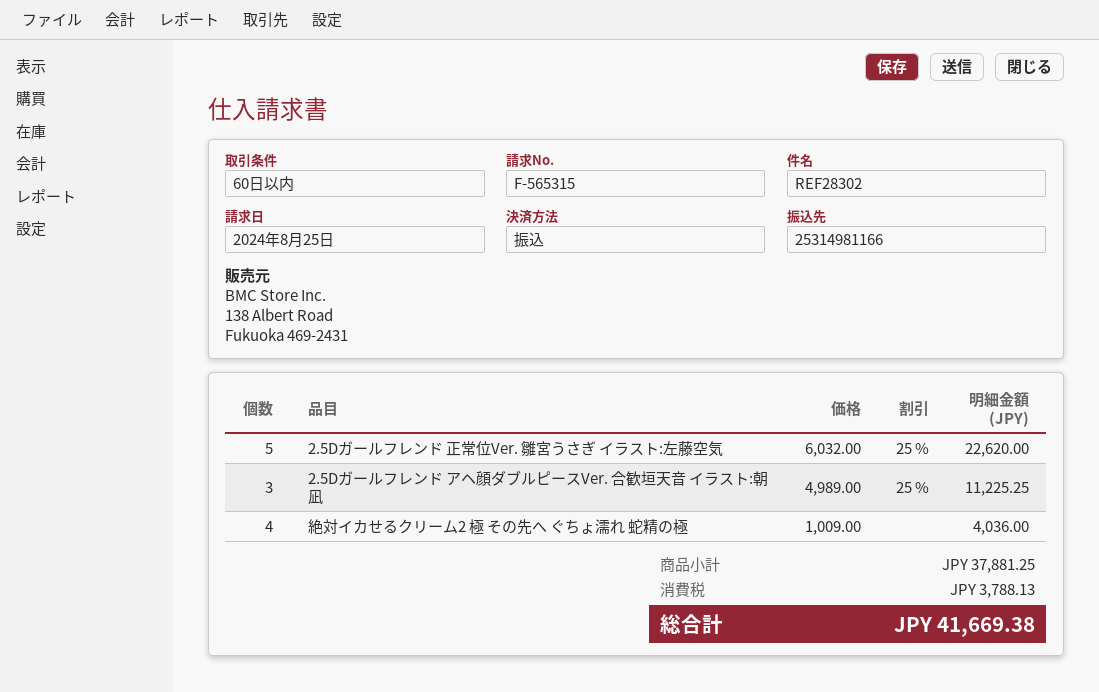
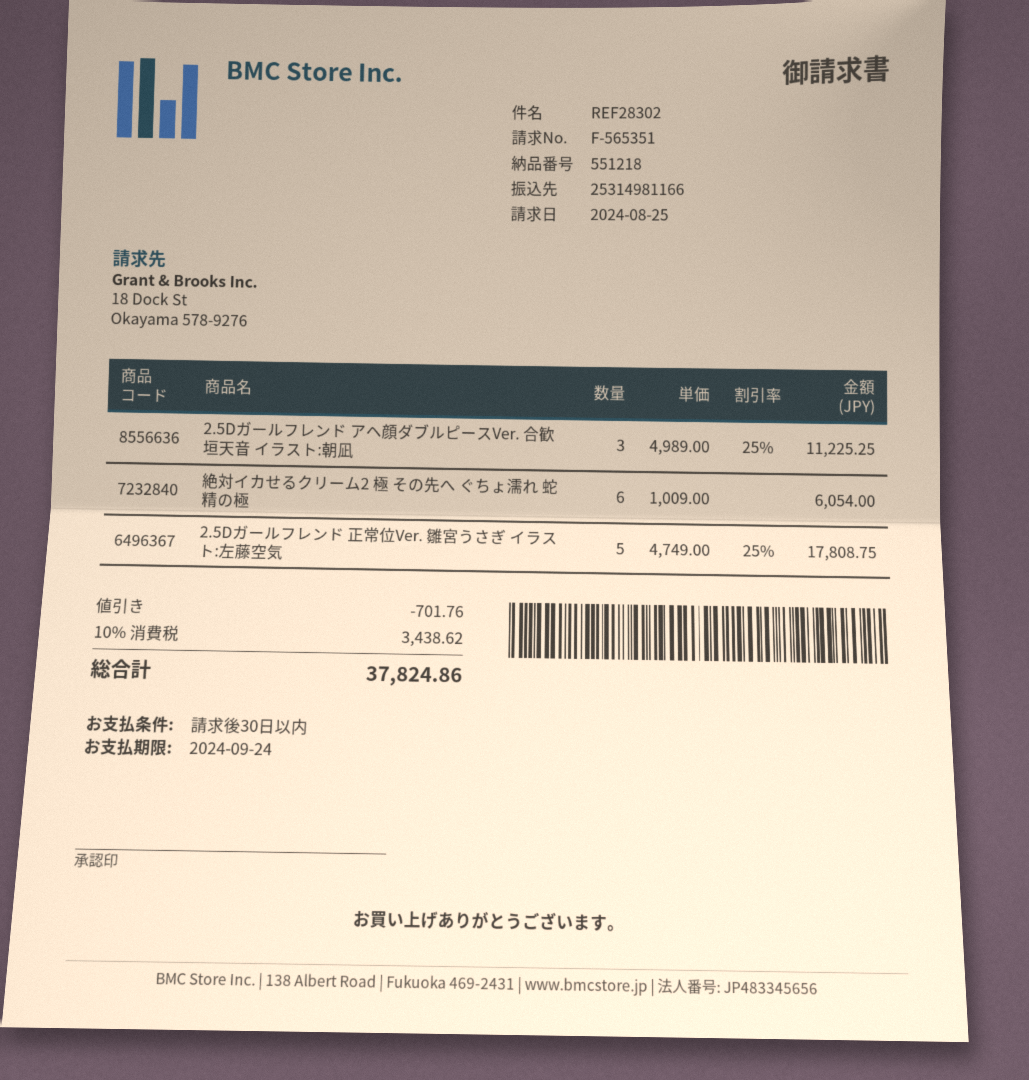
invoice number: F-565315 -> F-565351
payment terms: 60 days -> 30 days
2.5Dガールフレンド 正常位Ver. 雛宮うさぎ イラスト:左藤空気: 5 x 6032.00 - 25% = 22620.00 -> 5 x 4749.00 - 25% = 17808.75
絶対イカせるクリーム2 極 その先へ ぐちょ濡れ 蛇精の極: 4 x 1009.00 = 4036.00 -> 6 x 1009.00 = 6054.00
discount: none -> 701.76
tax: 3788.13 -> 3438.62
total: 41669.38 -> 37824.86

